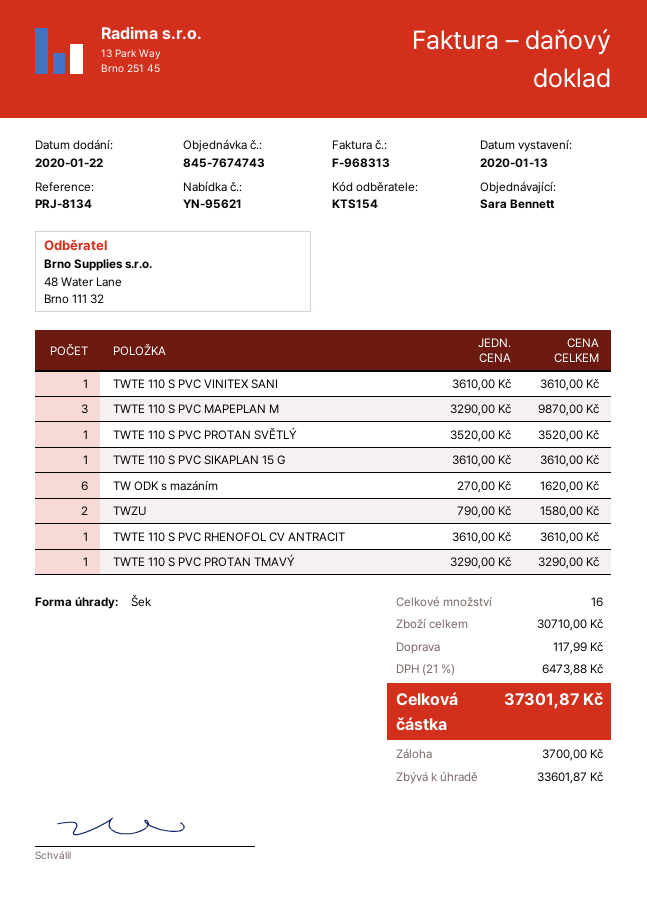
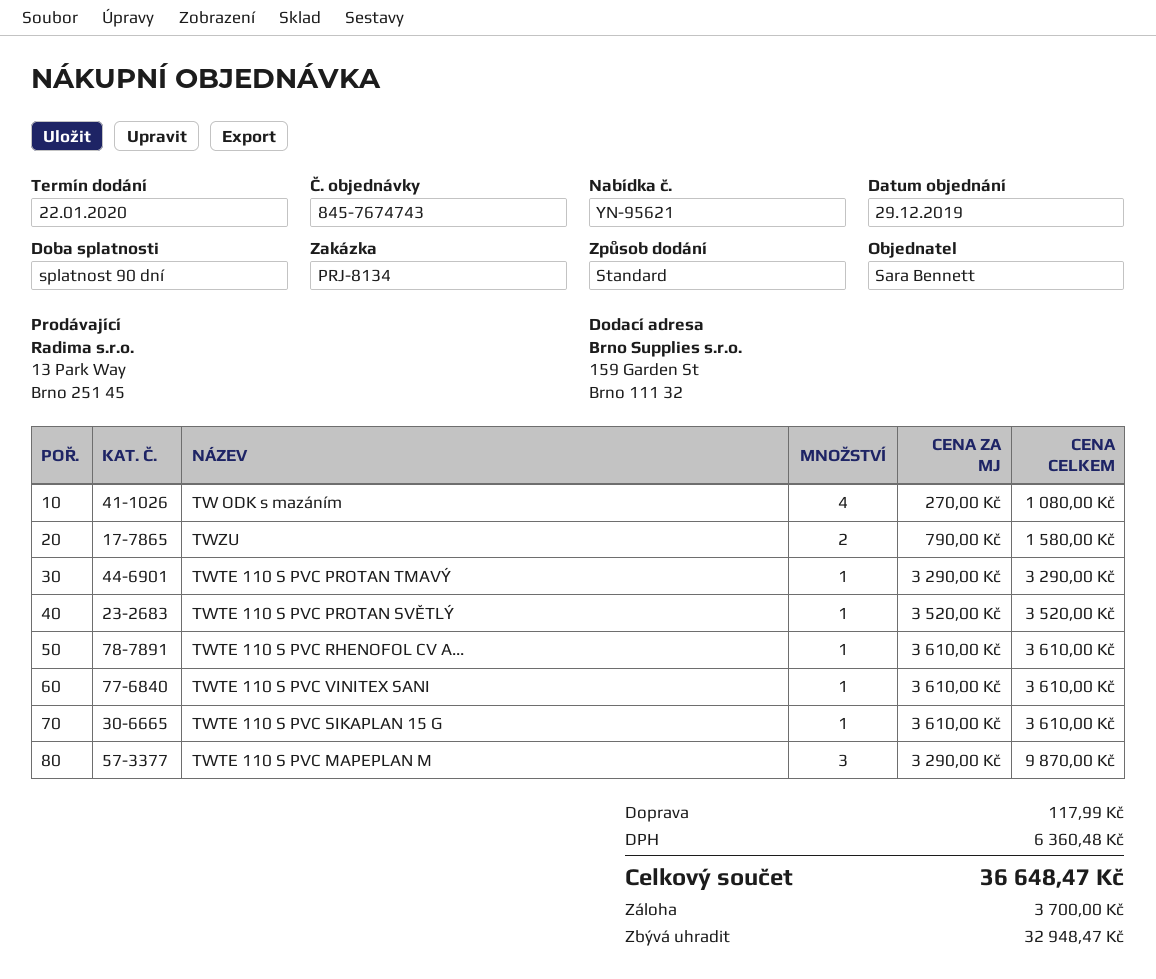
TW ODK s mazáním: 6 x 270.00 = 1620.00 -> 4 x 270.00 = 1080.00
tax: 6473.88 -> 6360.48
total: 37301.87 -> 36648.47
balance: 33601.87 -> 32948.47

